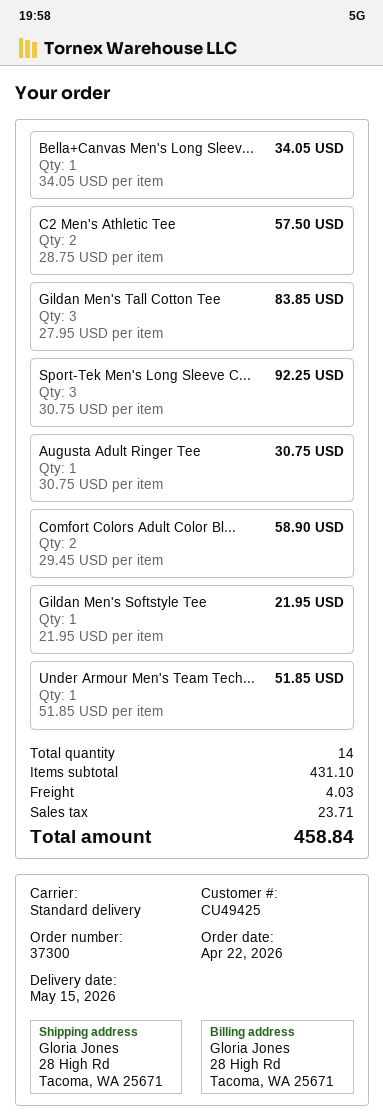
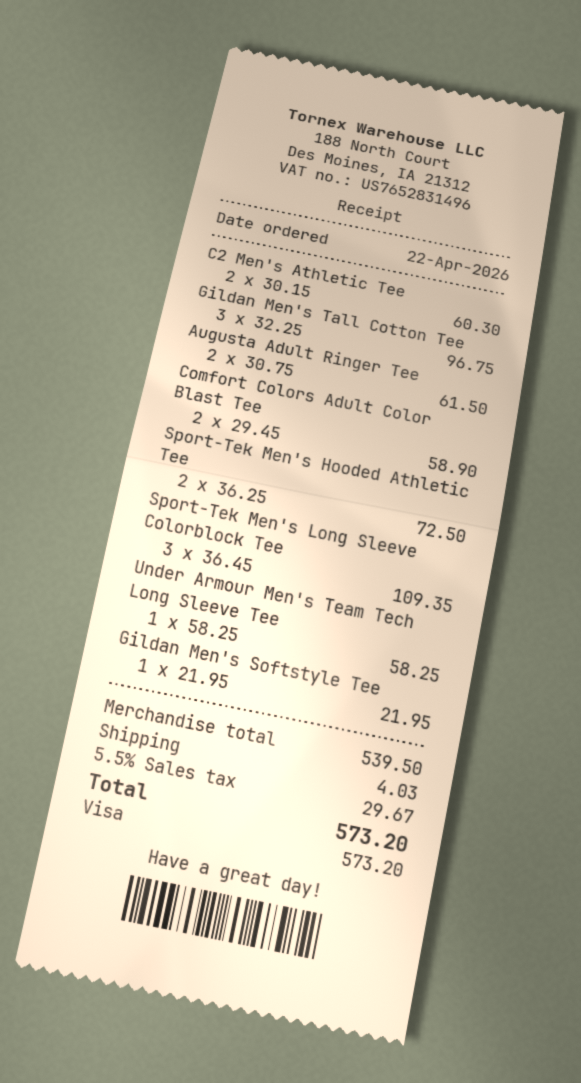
Bella+Canvas Men's Long Sleev...: 1 x 34.05 = 34.05 -> none
C2 Men's Athletic Tee: 2 x 28.75 = 57.50 -> 2 x 30.15 = 60.30
Gildan Men's Tall Cotton Tee: 3 x 27.95 = 83.85 -> 3 x 32.25 = 96.75
Sport-Tek Men's Long Sleeve C...: 3 x 30.75 = 92.25 -> 3 x 36.45 = 109.35
Augusta Adult Ringer Tee: 1 x 30.75 = 30.75 -> 2 x 30.75 = 61.50
Under Armour Men's Team Tech...: 1 x 51.85 = 51.85 -> 1 x 58.25 = 58.25
Sport-Tek Men's Hooded Athletic Tee: none -> 2 x 36.25 = 72.50
subtotal: 431.10 -> 539.50
tax: 23.71 -> 29.67
total: 458.84 -> 573.20

